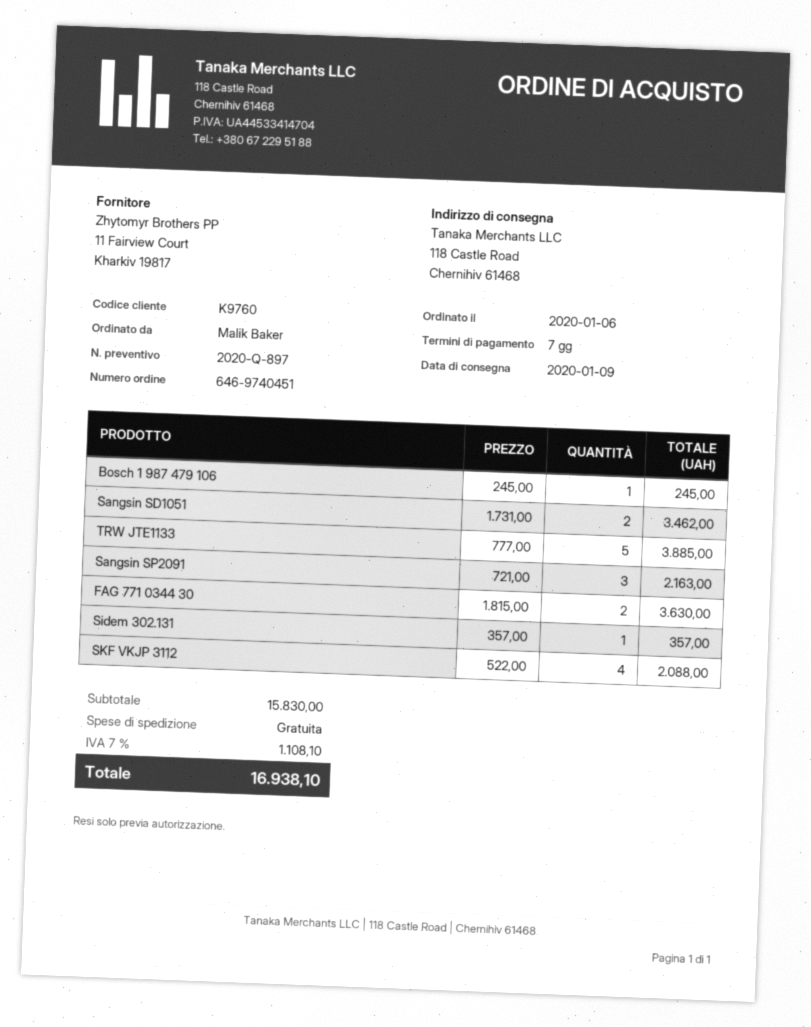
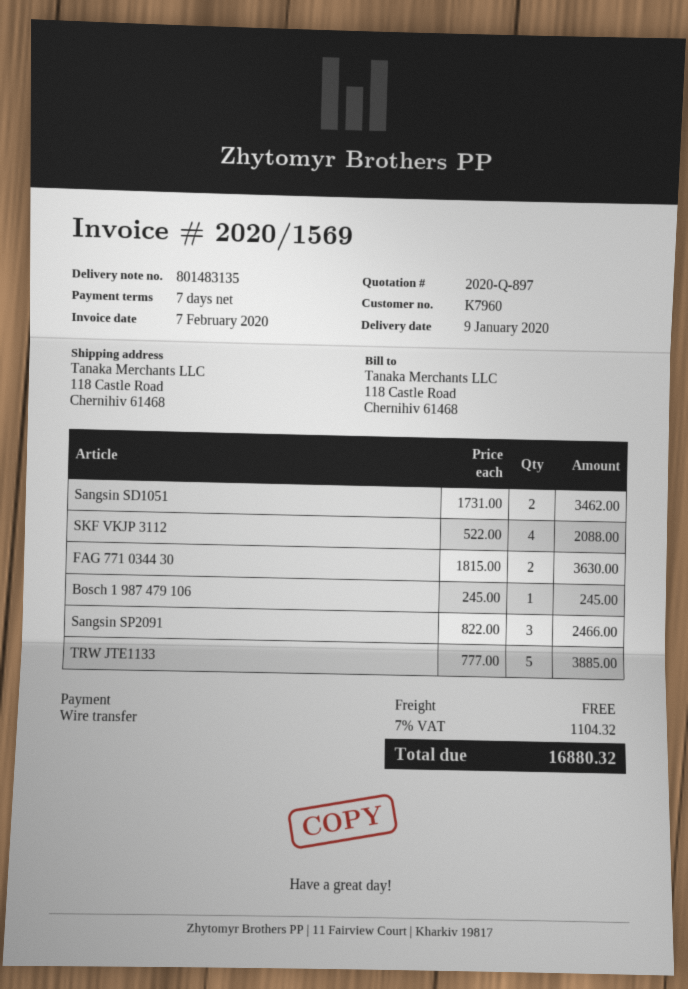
customer number: K9760 -> K7960
Sangsin SP2091: 3 x 721.00 = 2163.00 -> 3 x 822.00 = 2466.00
Sidem 302.131: 1 x 357.00 = 357.00 -> none
tax: 7% = 1108.10 -> 7% = 1104.32
total: 16938.10 -> 16880.32

